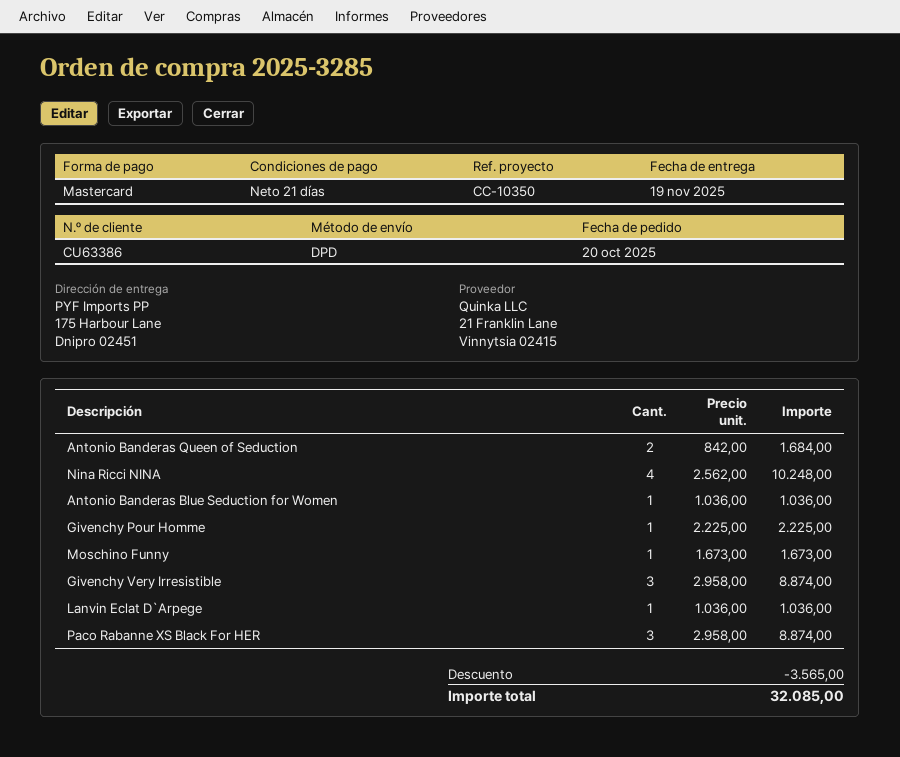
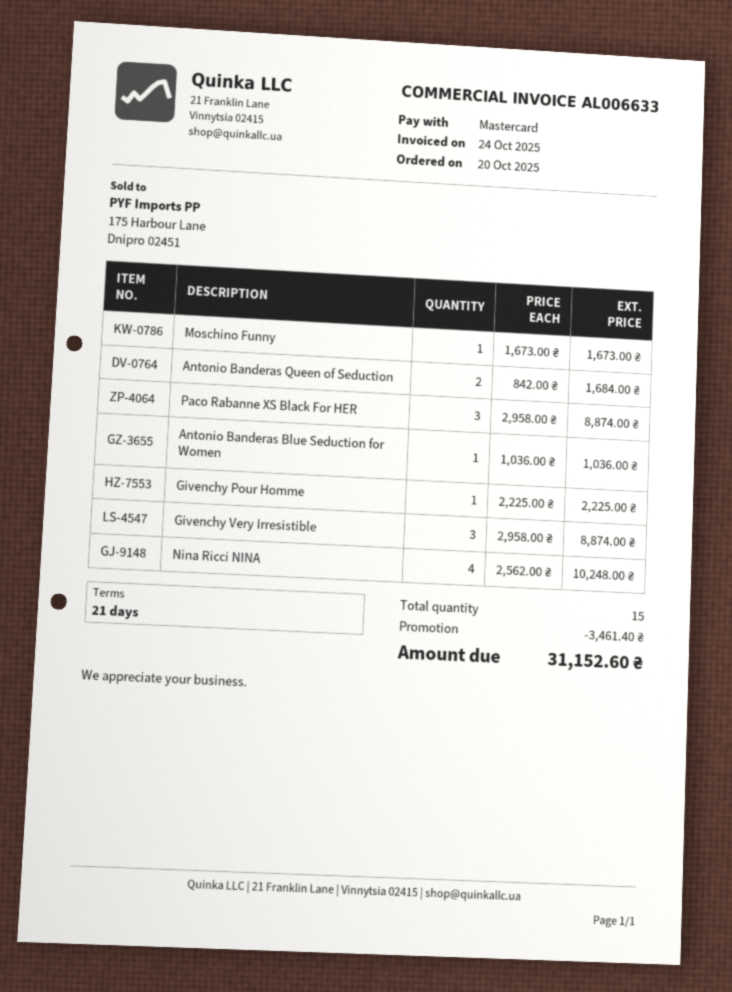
Lanvin Eclat D`Arpege: 1 x 1036.00 = 1036.00 -> none
discount: 3565.00 -> 3461.40
total: 32085.00 -> 31152.60

